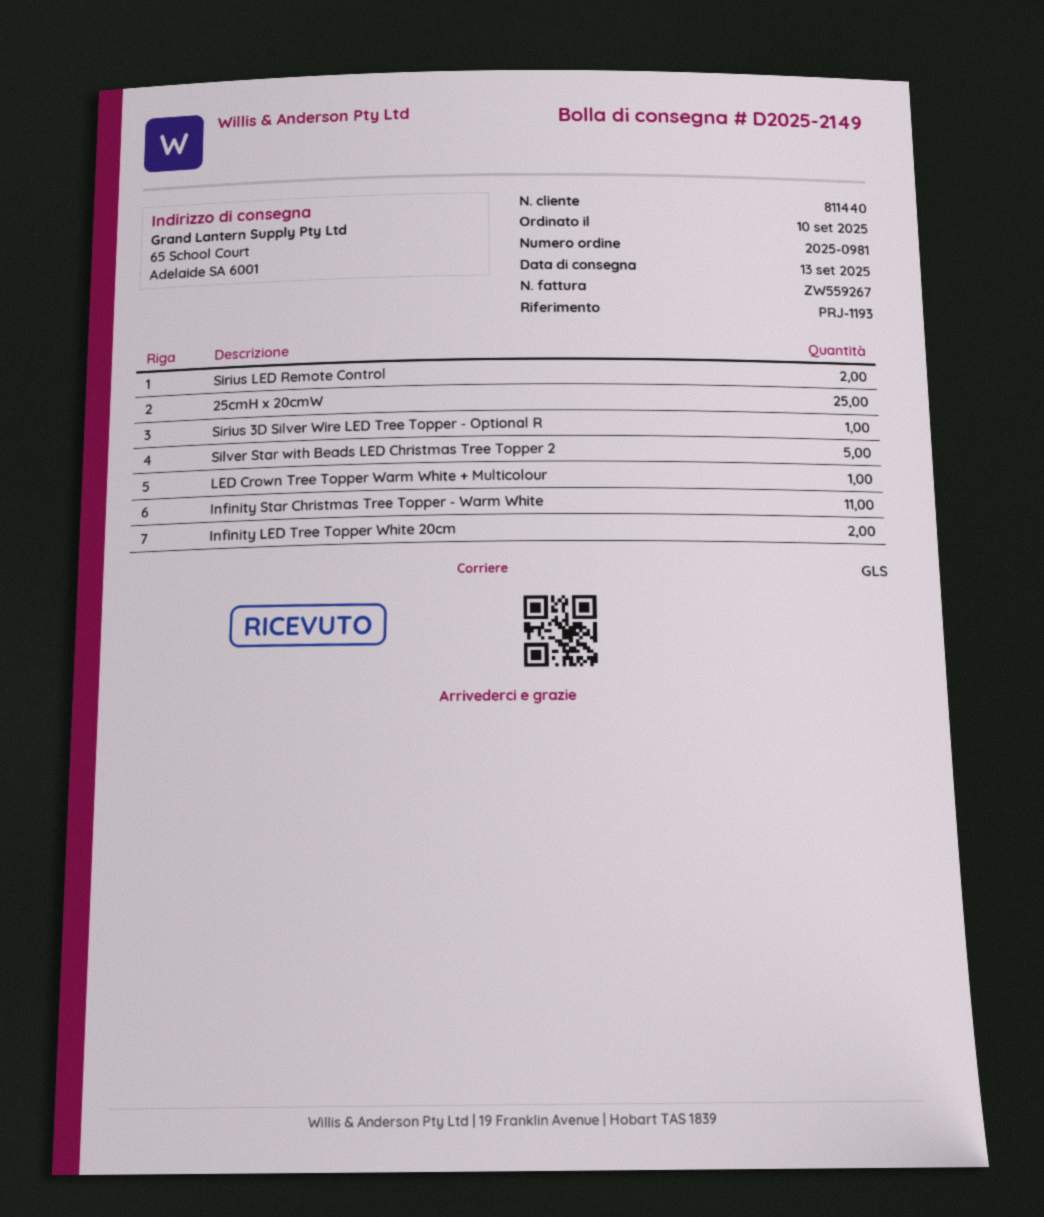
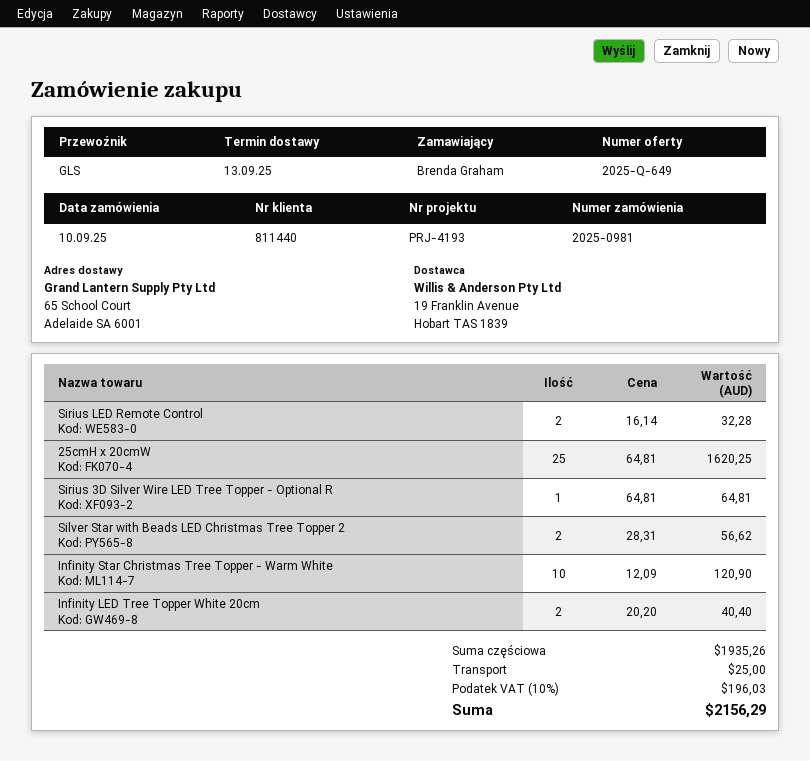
reference: PRJ-1193 -> PRJ-4193
Silver Star with Beads LED Christmas Tree Topper 2: 5 -> 2
LED Crown Tree Topper Warm White + Multicolour: 1 -> none
Infinity Star Christmas Tree Topper - Warm White: 11 -> 10

